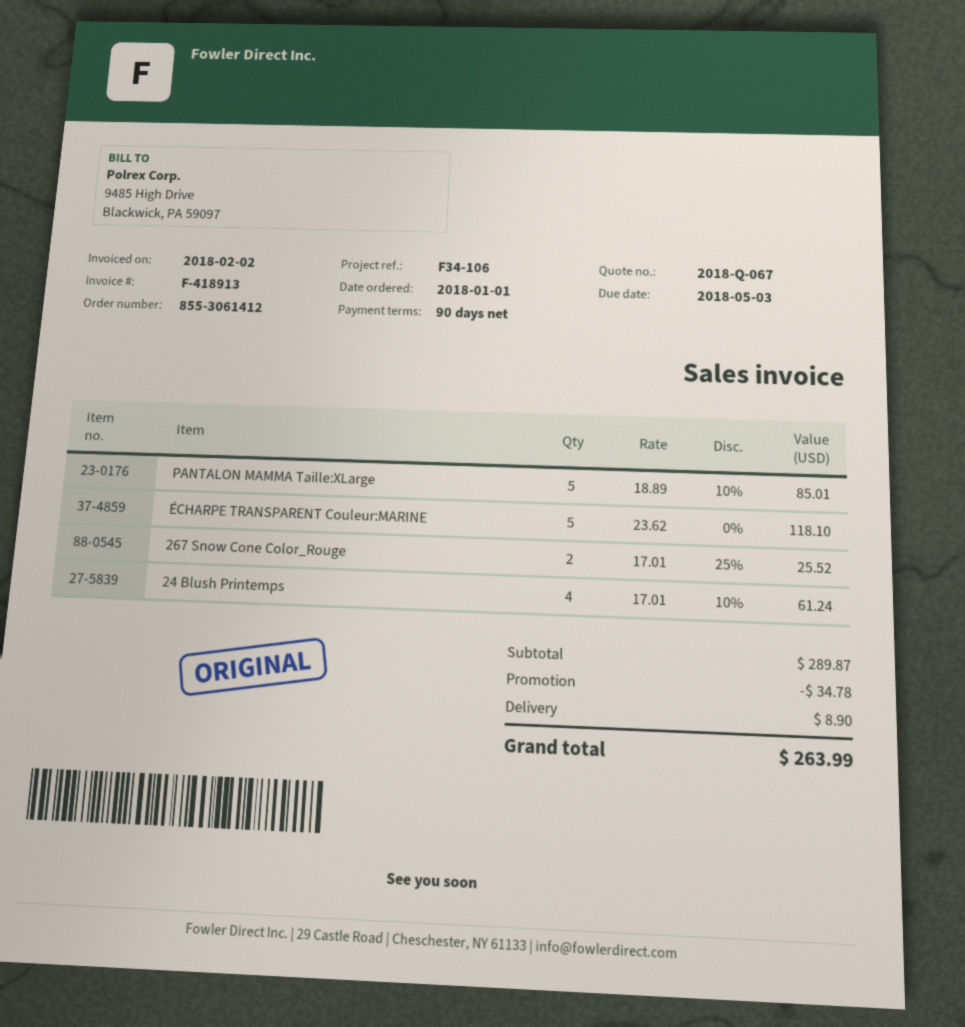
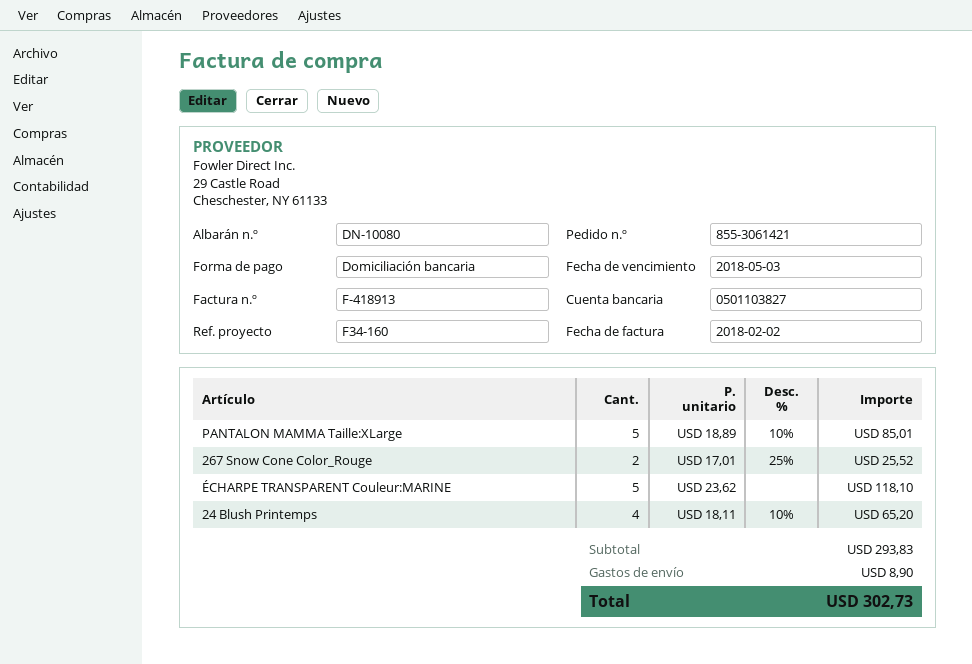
order number: 855-3061412 -> 855-3061421
reference: F34-106 -> F34-160
24 Blush Printemps: 4 x 17.01 - 10% = 61.24 -> 4 x 18.11 - 10% = 65.20
subtotal: 289.87 -> 293.83
discount: 34.78 -> none
total: 263.99 -> 302.73

